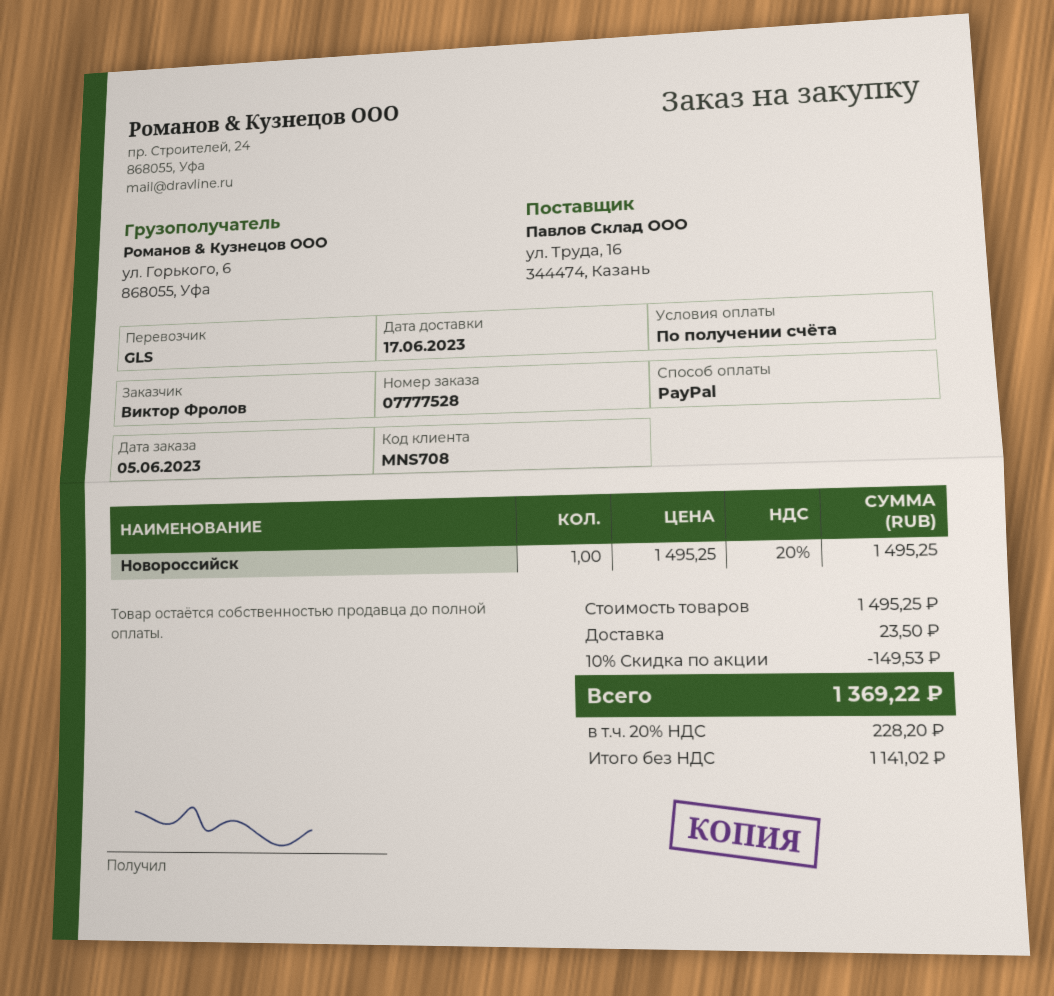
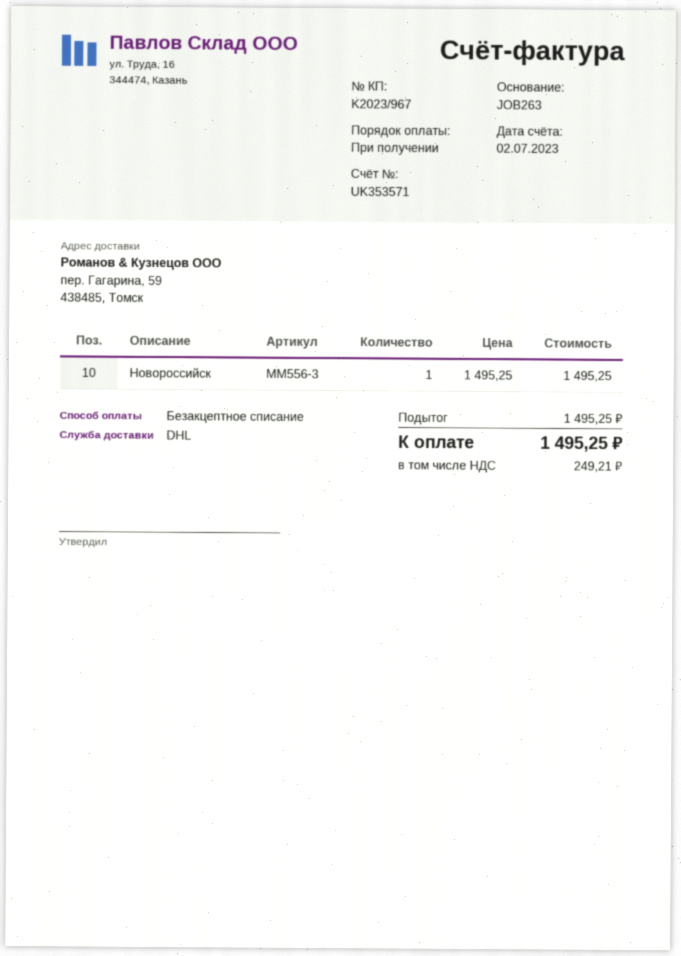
payment method: PayPal -> direct debit
shipping method: GLS -> DHL
ship to: ул. Горького, 6, 868055, Уфа -> пер. Гагарина, 59, 438485, Томск
discount: 10% = 149.53 -> none
shipping: 23.50 -> none
tax: 228.20 -> 249.21
total: 1369.22 -> 1495.25

